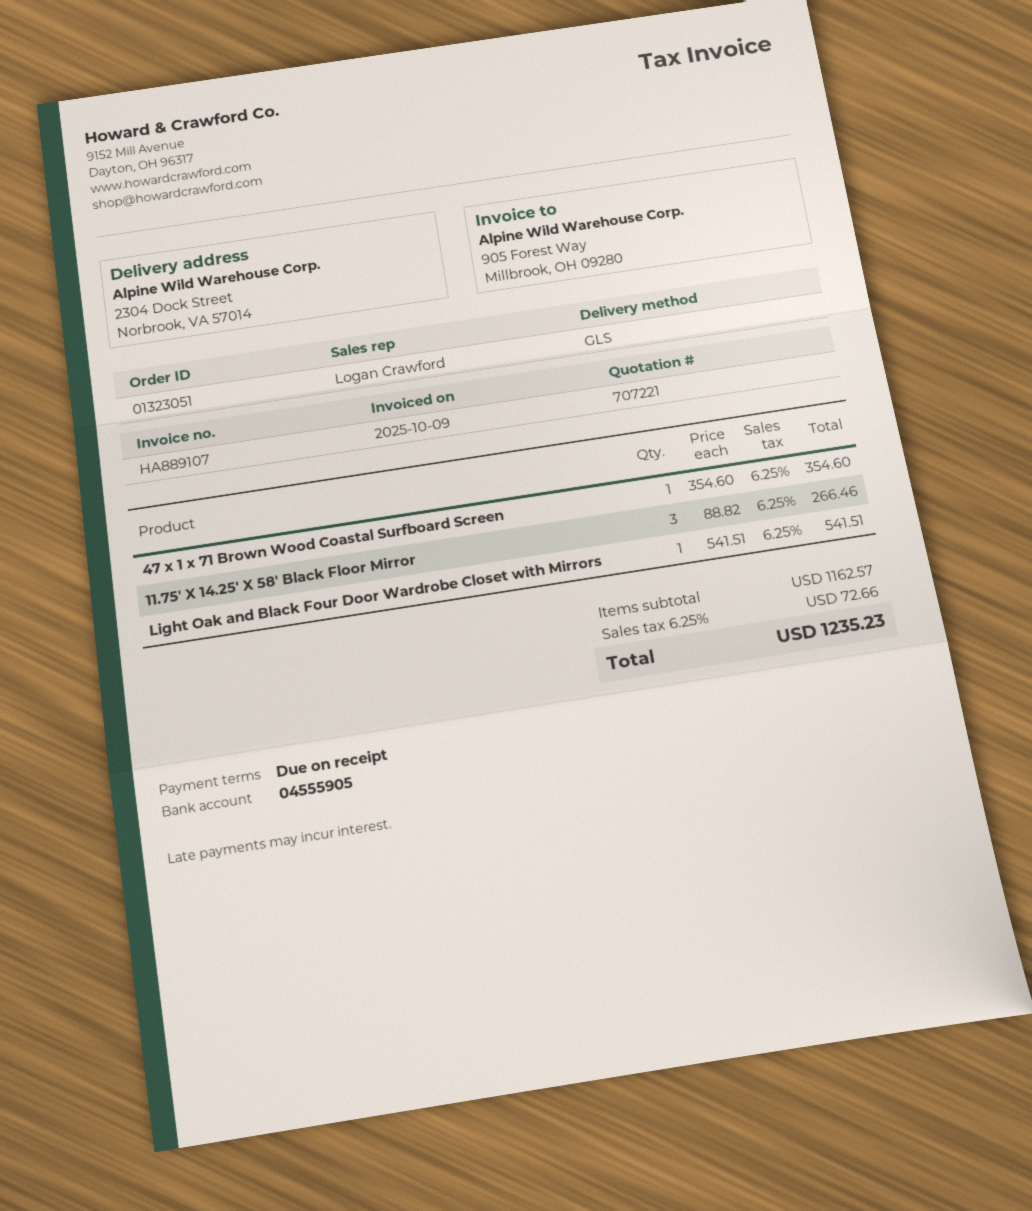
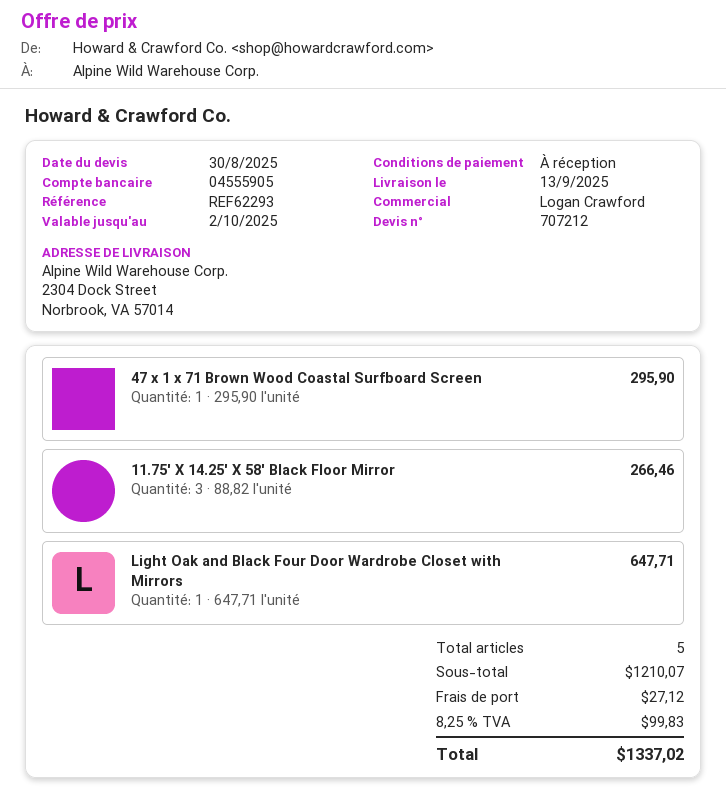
quote number: 707221 -> 707212
47 x 1 x 71 Brown Wood Coastal Surfboard Screen: 1 x 354.60 = 354.60 -> 1 x 295.90 = 295.90
Light Oak and Black Four Door Wardrobe Closet with Mirrors: 1 x 541.51 = 541.51 -> 1 x 647.71 = 647.71
subtotal: 1162.57 -> 1210.07
shipping: none -> 27.12
tax: 6.25% = 72.66 -> 8.25% = 99.83
total: 1235.23 -> 1337.02

